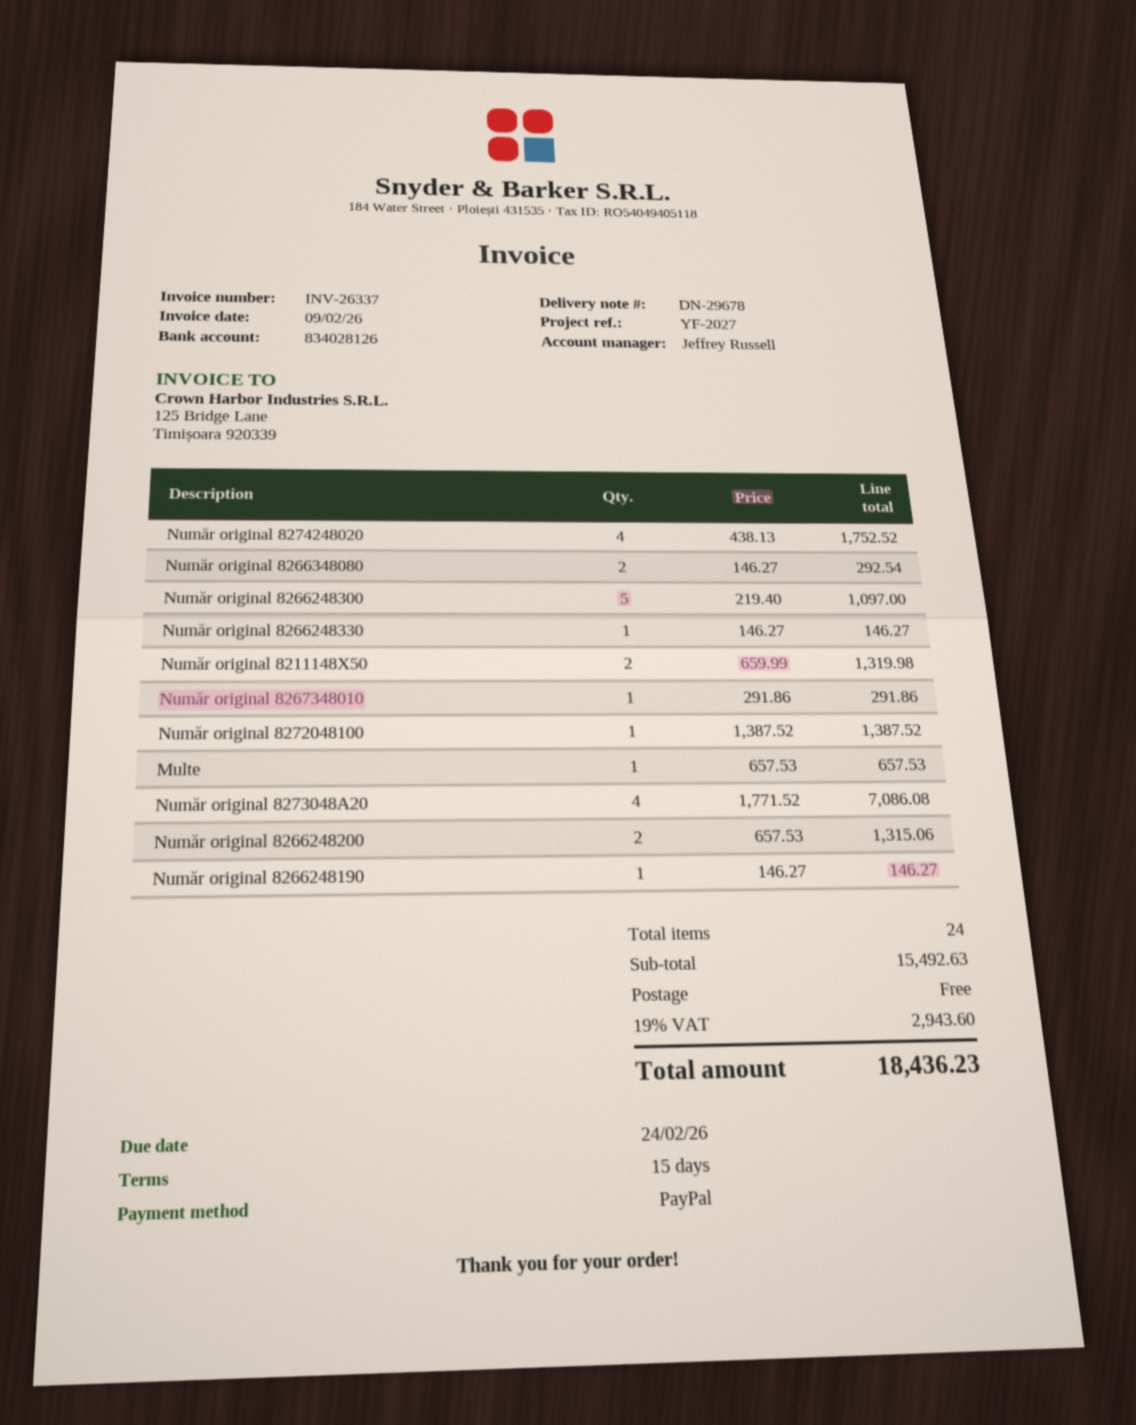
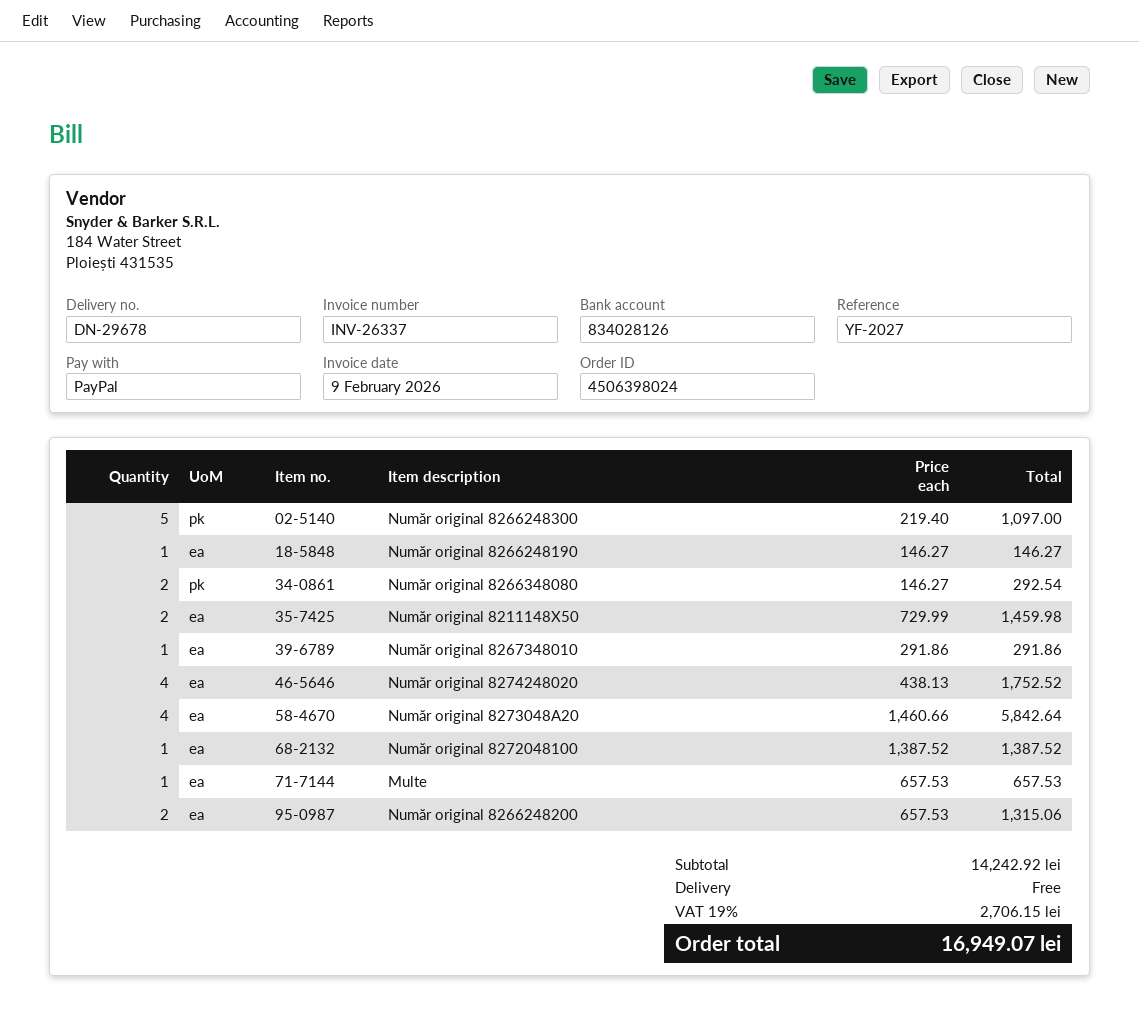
Număr original 8266248330: 1 x 146.27 = 146.27 -> none
Număr original 8211148X50: 2 x 659.99 = 1319.98 -> 2 x 729.99 = 1459.98
Număr original 8273048A20: 4 x 1771.52 = 7086.08 -> 4 x 1460.66 = 5842.64
subtotal: 15492.63 -> 14242.92
tax: 19% = 2943.60 -> 19% = 2706.15
total: 18436.23 -> 16949.07

